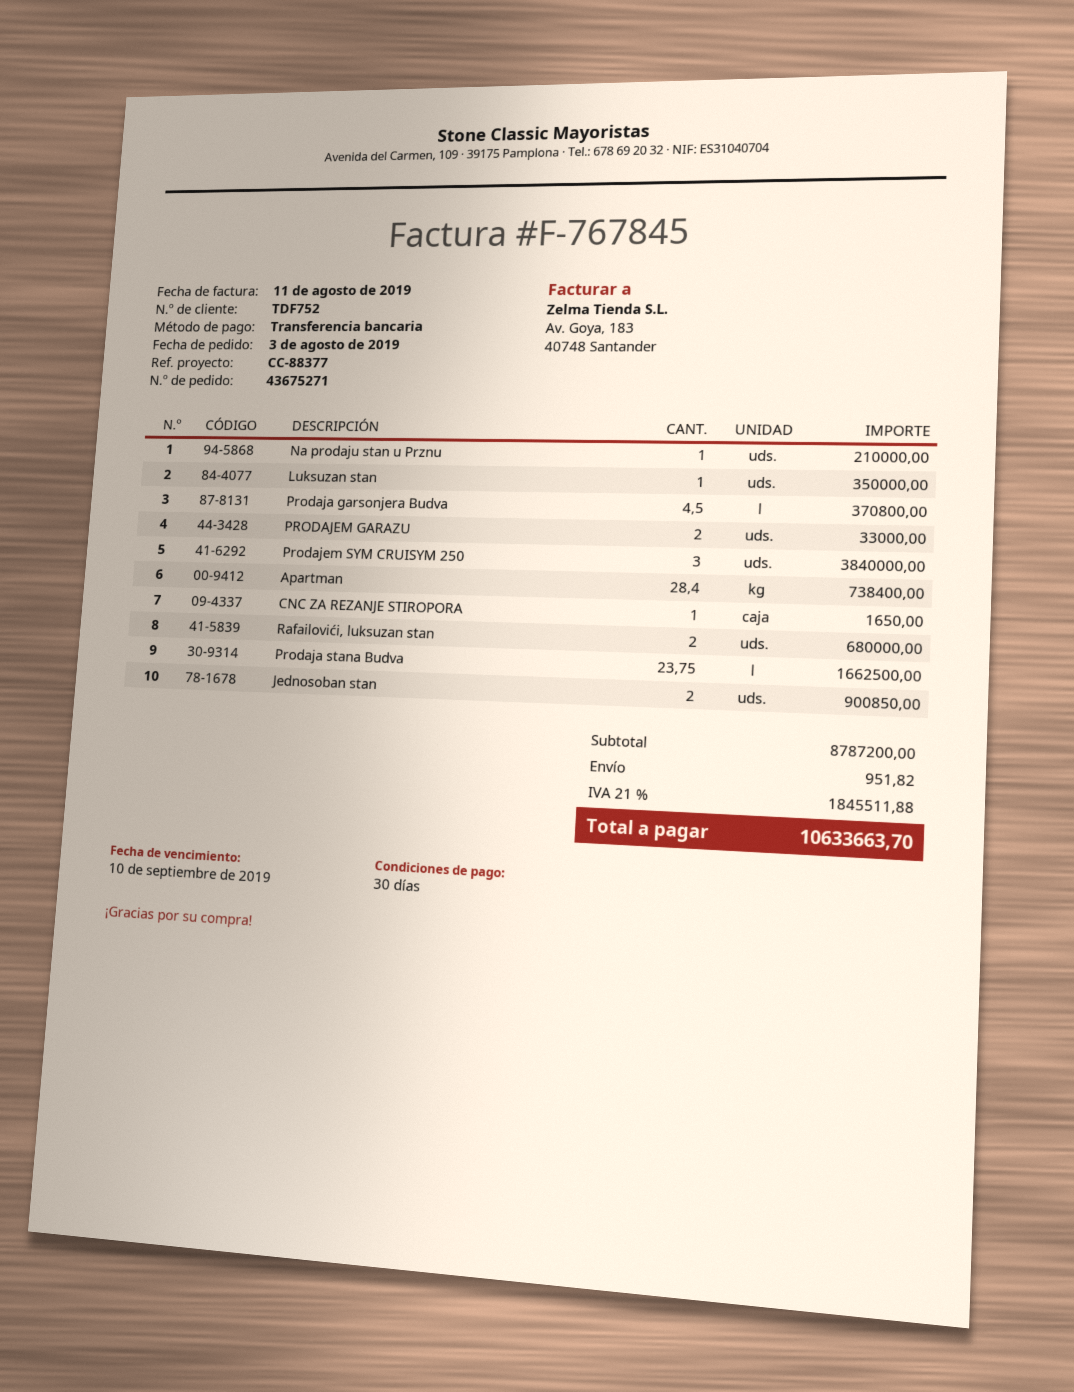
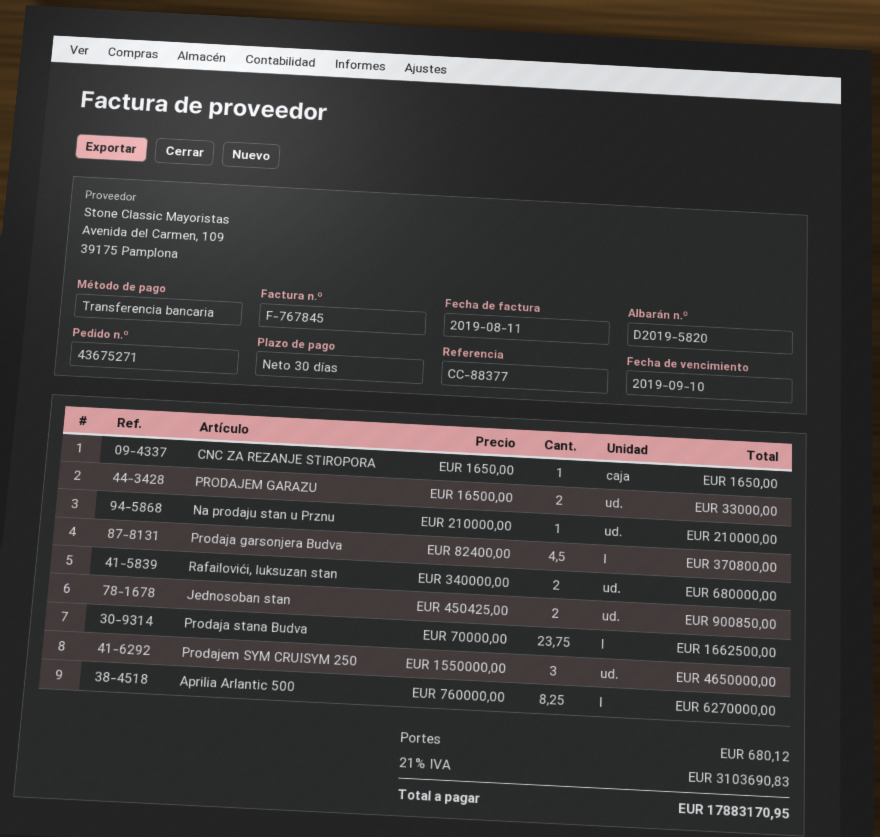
Luksuzan stan: 1 for 350000.00 -> none
Prodajem SYM CRUISYM 250: 3 for 3840000.00 -> 3 for 4650000.00
Apartman: 28.4 for 738400.00 -> none
Aprilia Arlantic 500: none -> 8.25 for 6270000.00
shipping: 951.82 -> 680.12
tax: 21% = 1845511.88 -> 21% = 3103690.83
total: 10633663.70 -> 17883170.95

